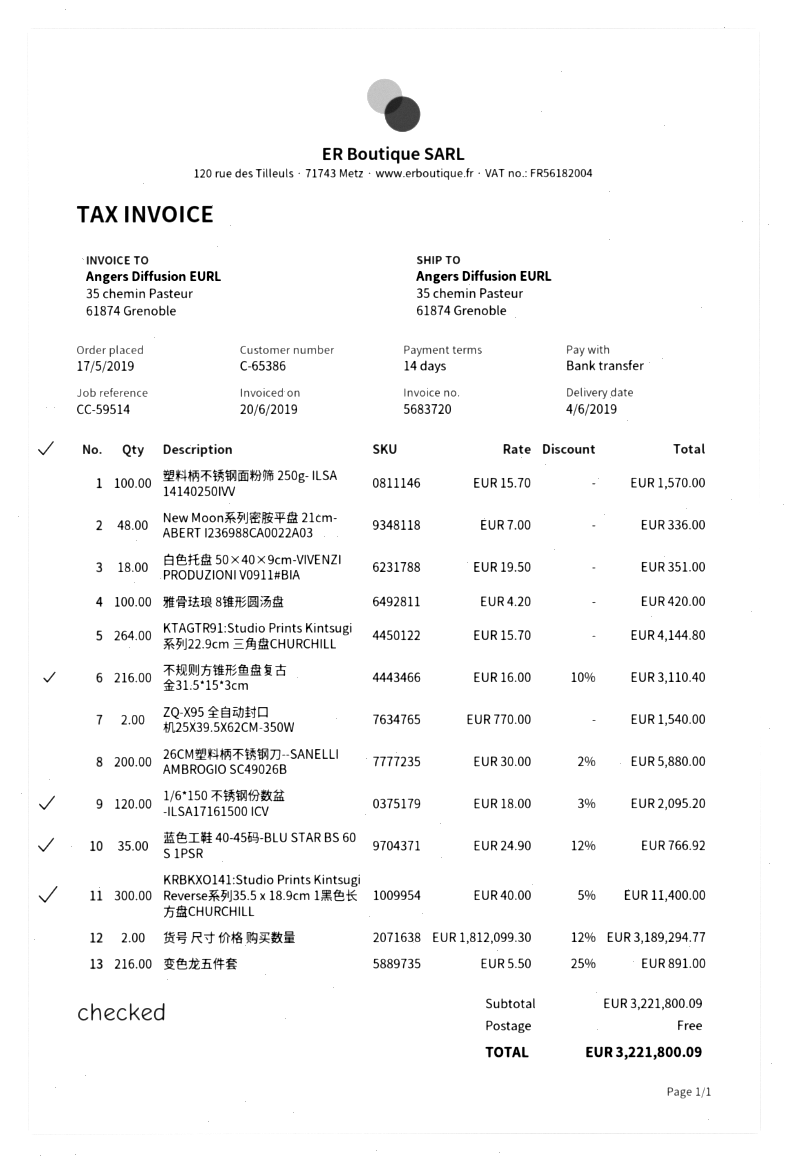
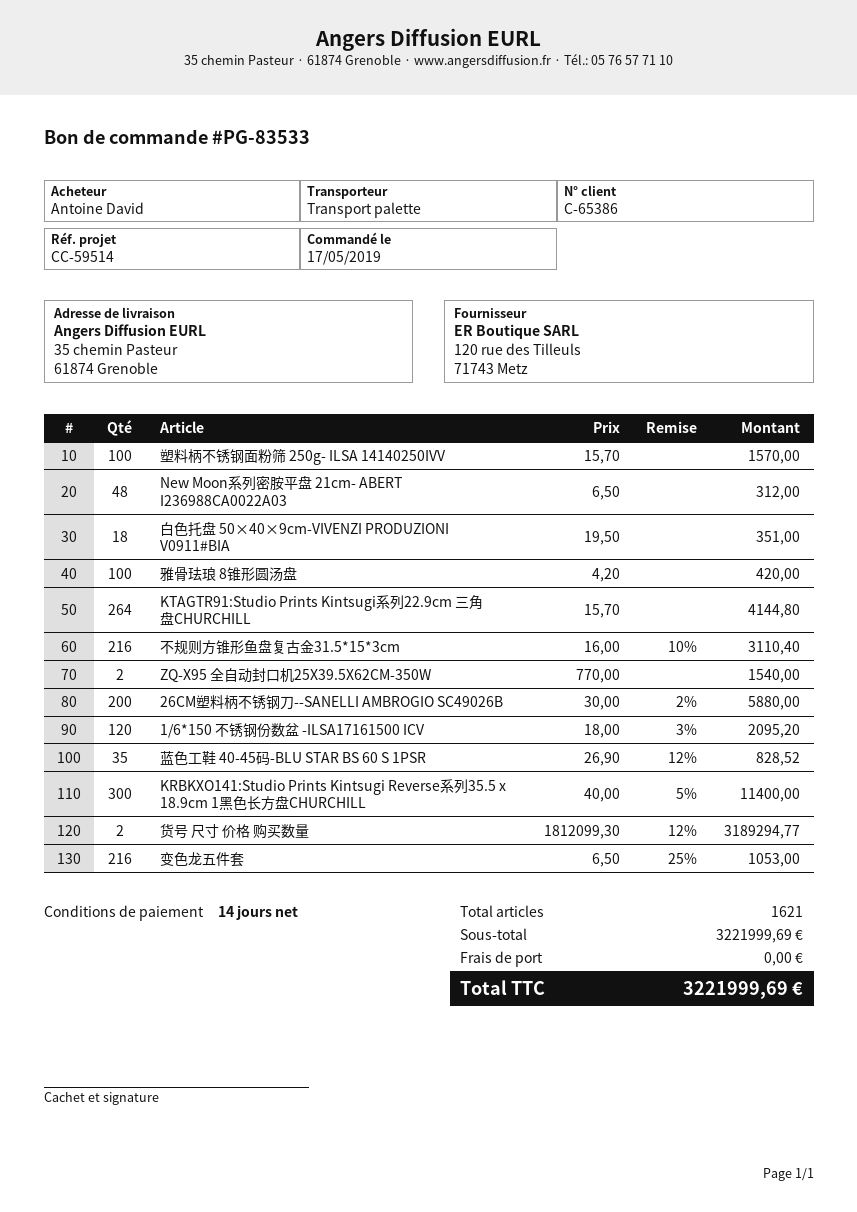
New Moon系列密胺平盘 21cm- ABERT I236988CA0022A03: 48 x 7.00 = 336.00 -> 48 x 6.50 = 312.00
蓝色工鞋 40-45码-BLU STAR BS 60 S 1PSR: 35 x 24.90 - 12% = 766.92 -> 35 x 26.90 - 12% = 828.52
变色龙五件套: 216 x 5.50 - 25% = 891.00 -> 216 x 6.50 - 25% = 1053.00
subtotal: 3221800.09 -> 3221999.69
total: 3221800.09 -> 3221999.69

